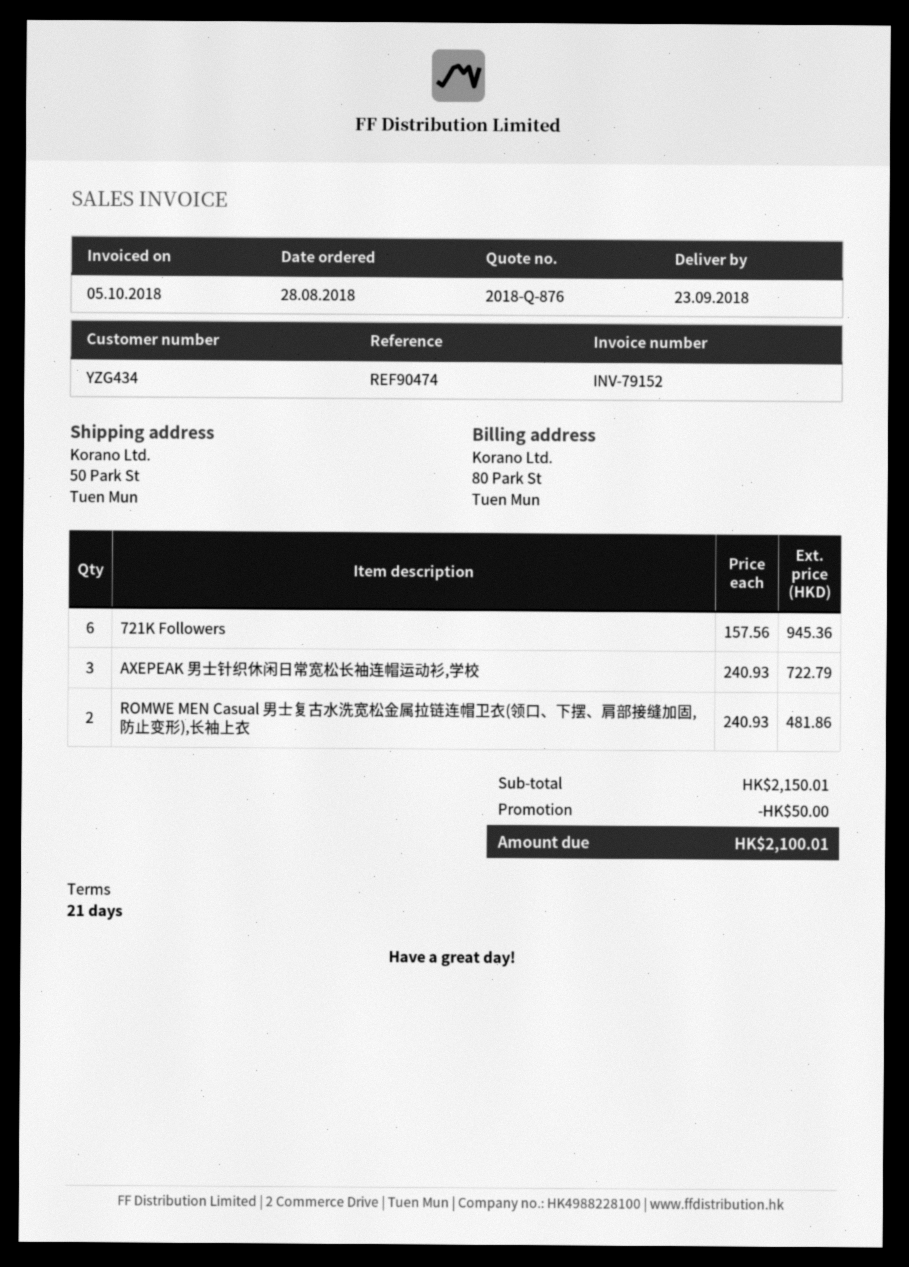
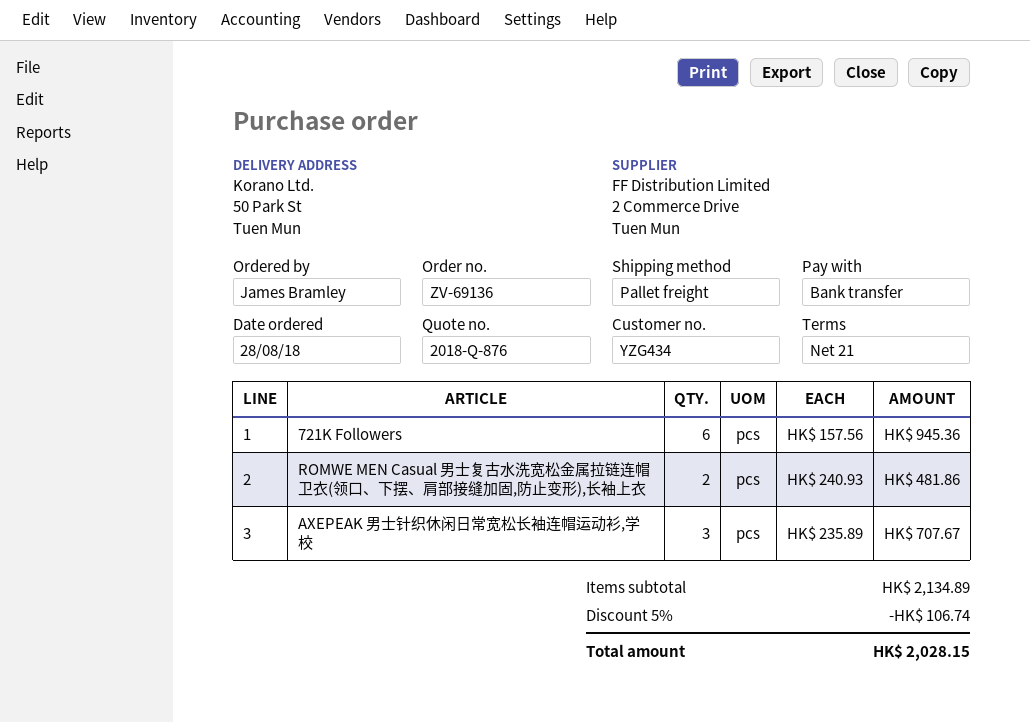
AXEPEAK 男士针织休闲日常宽松长袖连帽运动衫,学校: 3 x 240.93 = 722.79 -> 3 x 235.89 = 707.67
subtotal: 2150.01 -> 2134.89
discount: 50.00 -> 106.74
total: 2100.01 -> 2028.15

